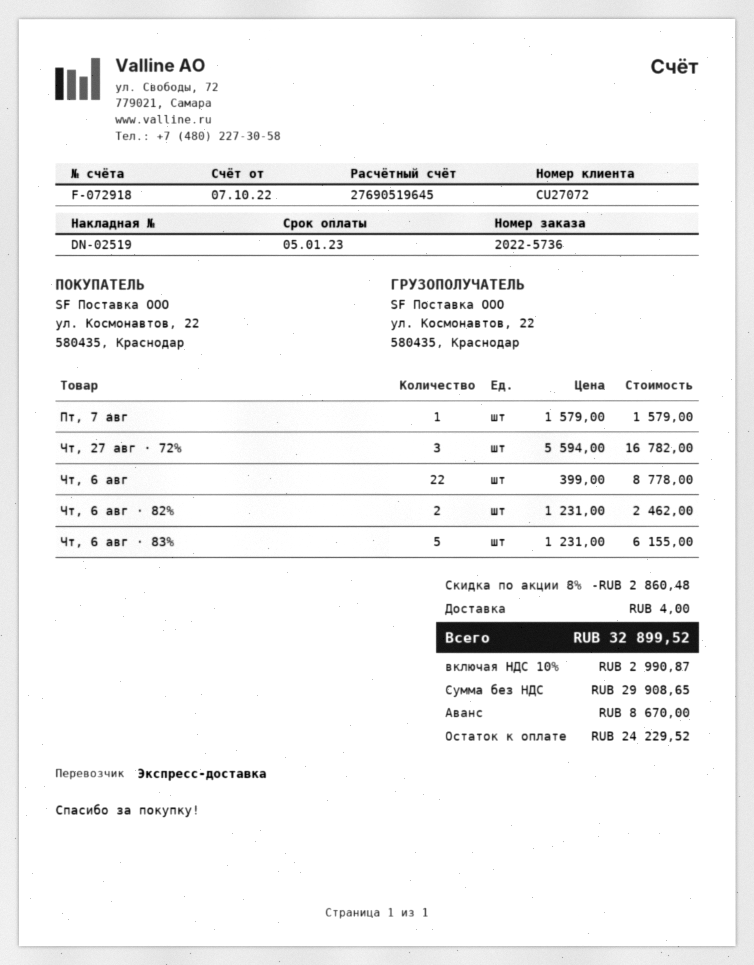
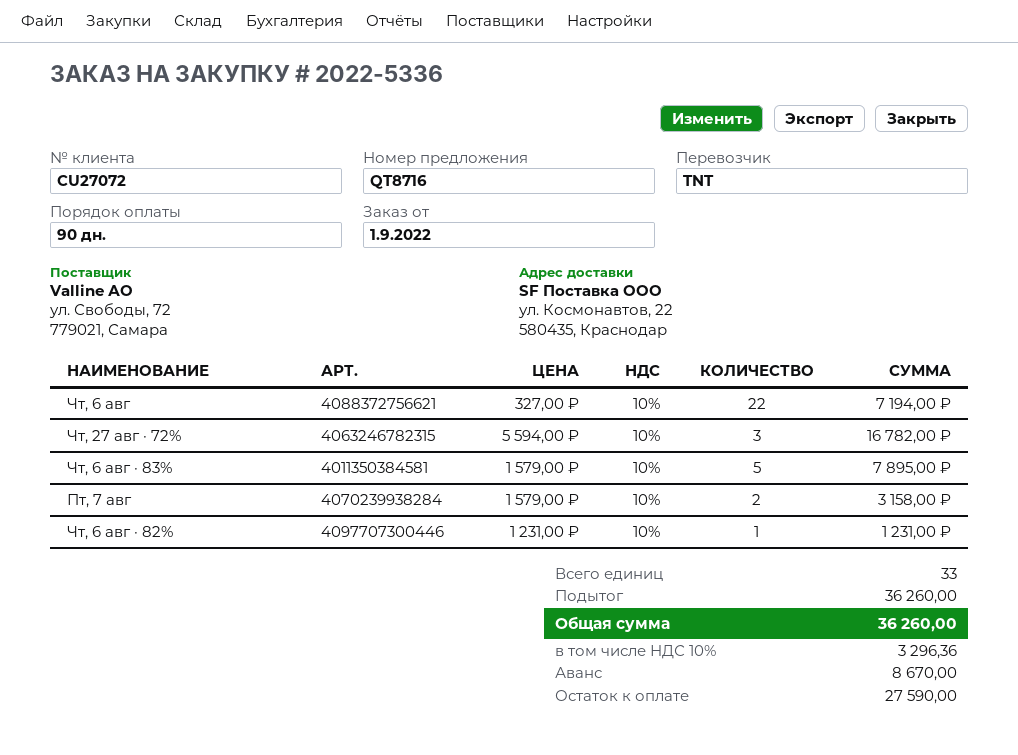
order number: 2022-5736 -> 2022-5336
shipping method: express -> TNT
Пт, 7 авг: 1 x 1579.00 = 1579.00 -> 2 x 1579.00 = 3158.00
Чт, 6 авг: 22 x 399.00 = 8778.00 -> 22 x 327.00 = 7194.00
Чт, 6 авг · 82%: 2 x 1231.00 = 2462.00 -> 1 x 1231.00 = 1231.00
Чт, 6 авг · 83%: 5 x 1231.00 = 6155.00 -> 5 x 1579.00 = 7895.00
discount: 8% = 2860.48 -> none
shipping: 4.00 -> none
tax: 10% = 2990.87 -> 10% = 3296.36
total: 32899.52 -> 36260.00
balance: 24229.52 -> 27590.00

